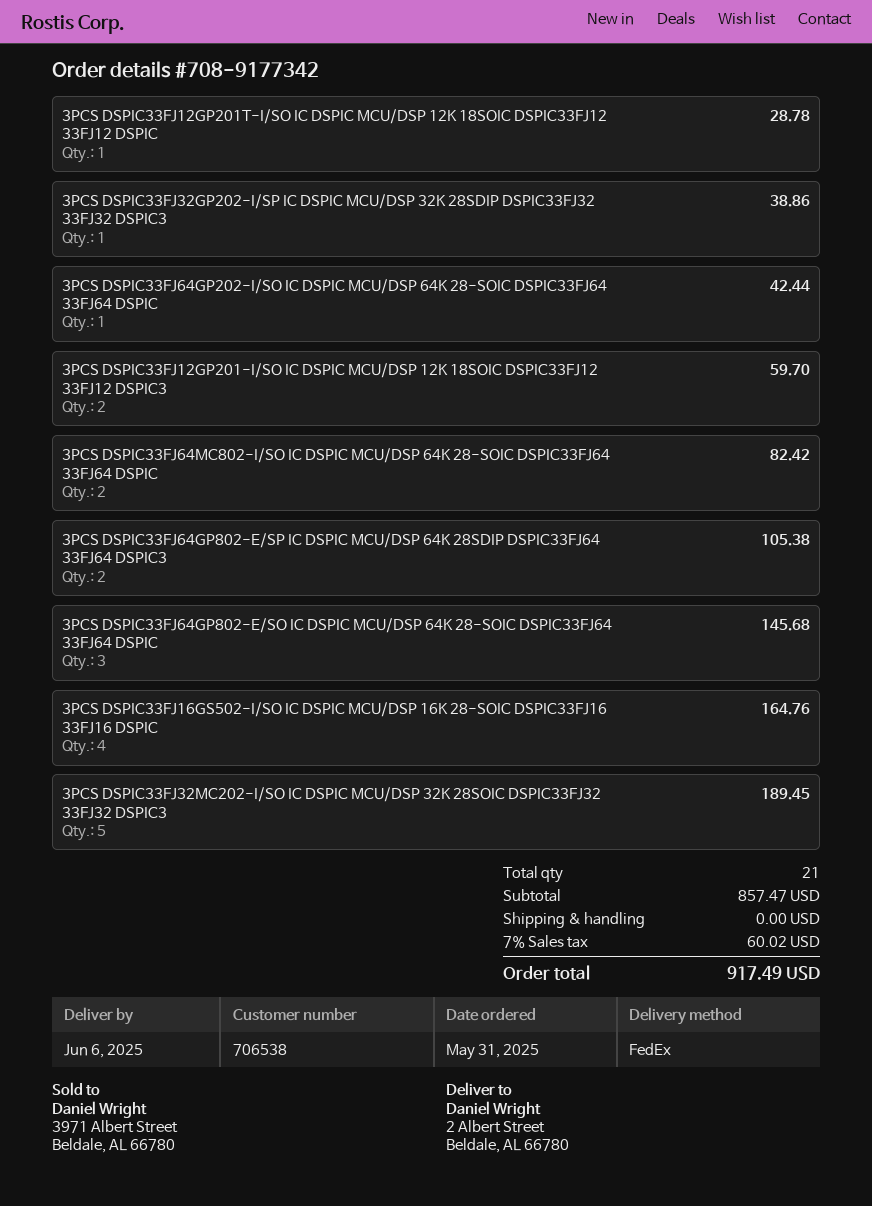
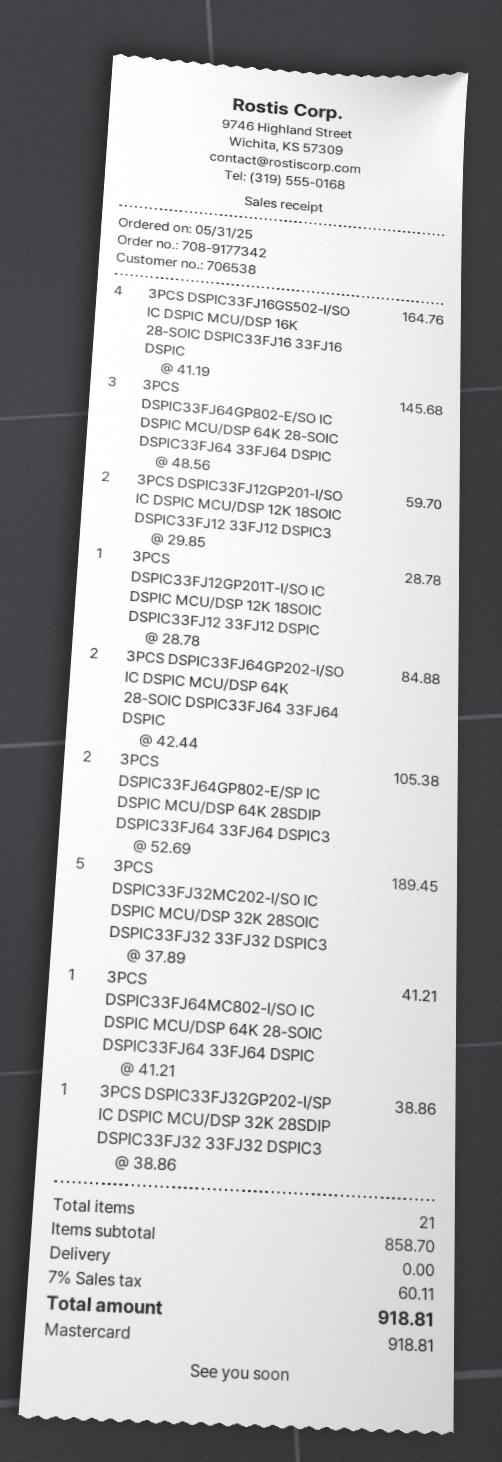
3PCS DSPIC33FJ64GP202-I/SO IC DSPIC MCU/DSP 64K 28-SOIC DSPIC33FJ64 33FJ64 DSPIC: 1 for 42.44 -> 2 for 84.88
3PCS DSPIC33FJ64MC802-I/SO IC DSPIC MCU/DSP 64K 28-SOIC DSPIC33FJ64 33FJ64 DSPIC: 2 for 82.42 -> 1 for 41.21
subtotal: 857.47 -> 858.70
tax: 7% = 60.02 -> 7% = 60.11
total: 917.49 -> 918.81

